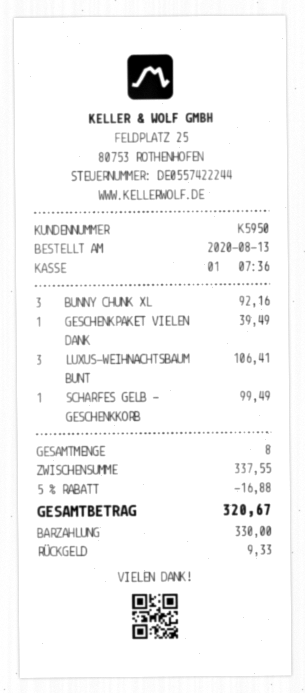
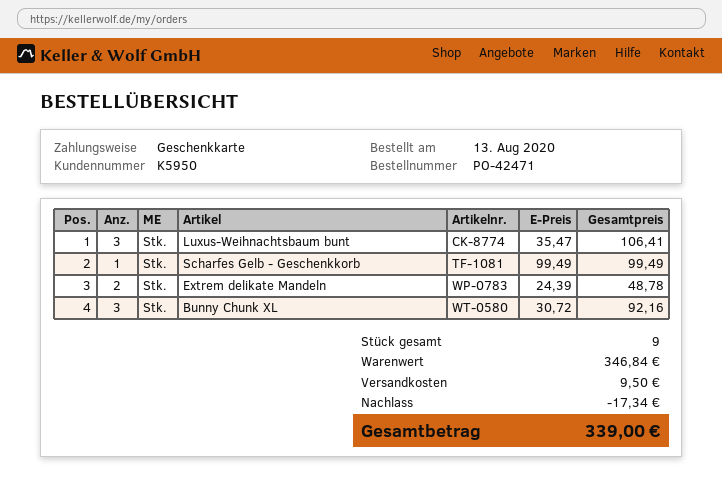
payment method: cash -> gift card
GESCHENKPAKET VIELEN DANK: 1 for 39.49 -> none
Extrem delikate Mandeln: none -> 2 for 48.78
total quantity: 8 -> 9
subtotal: 337.55 -> 346.84
discount: 16.88 -> 17.34
shipping: none -> 9.50
total: 320.67 -> 339.00

